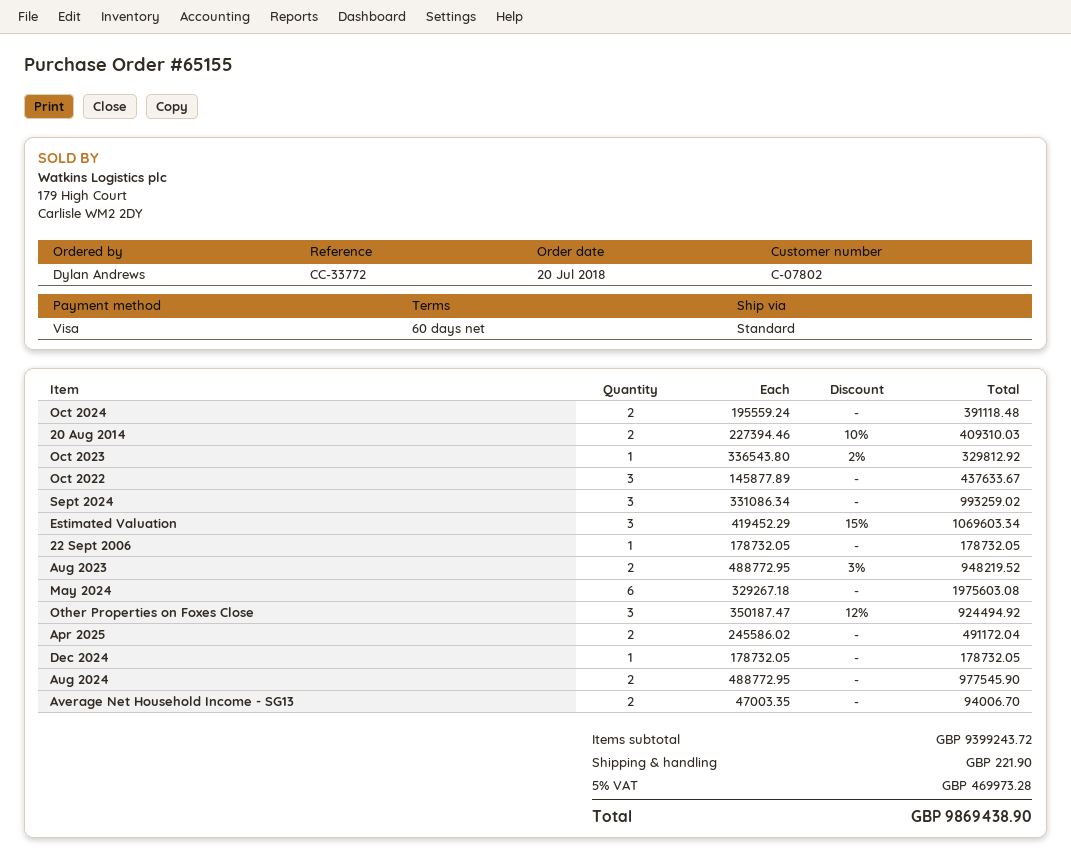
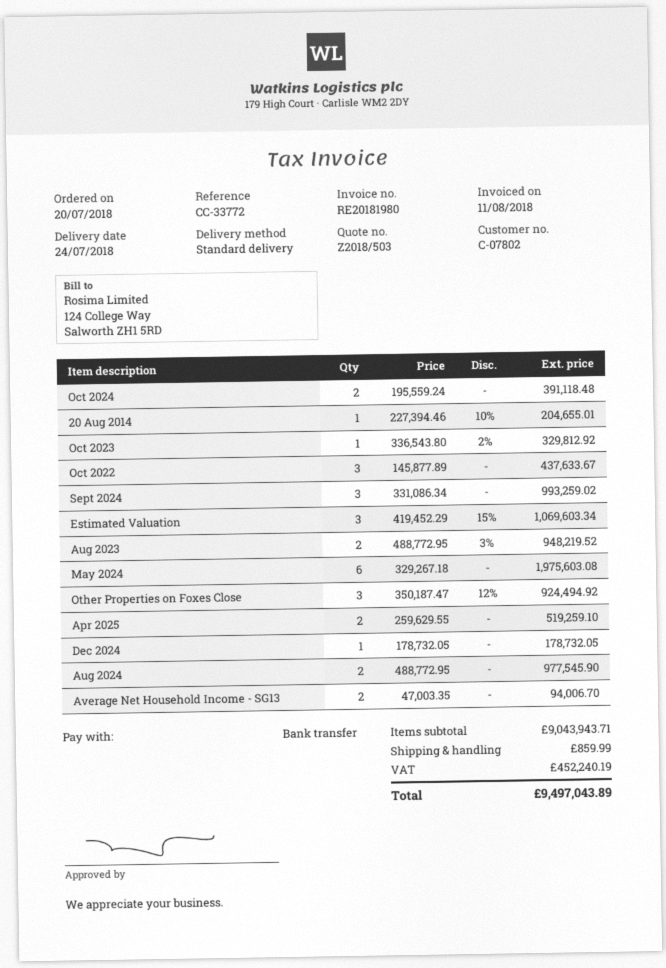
payment method: Visa -> bank transfer
20 Aug 2014: 2 x 227394.46 - 10% = 409310.03 -> 1 x 227394.46 - 10% = 204655.01
22 Sept 2006: 1 x 178732.05 = 178732.05 -> none
Apr 2025: 2 x 245586.02 = 491172.04 -> 2 x 259629.55 = 519259.10
subtotal: 9399243.72 -> 9043943.71
shipping: 221.90 -> 859.99
tax: 469973.28 -> 452240.19
total: 9869438.90 -> 9497043.89

